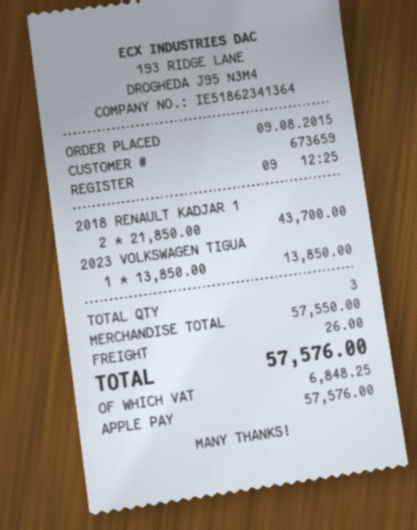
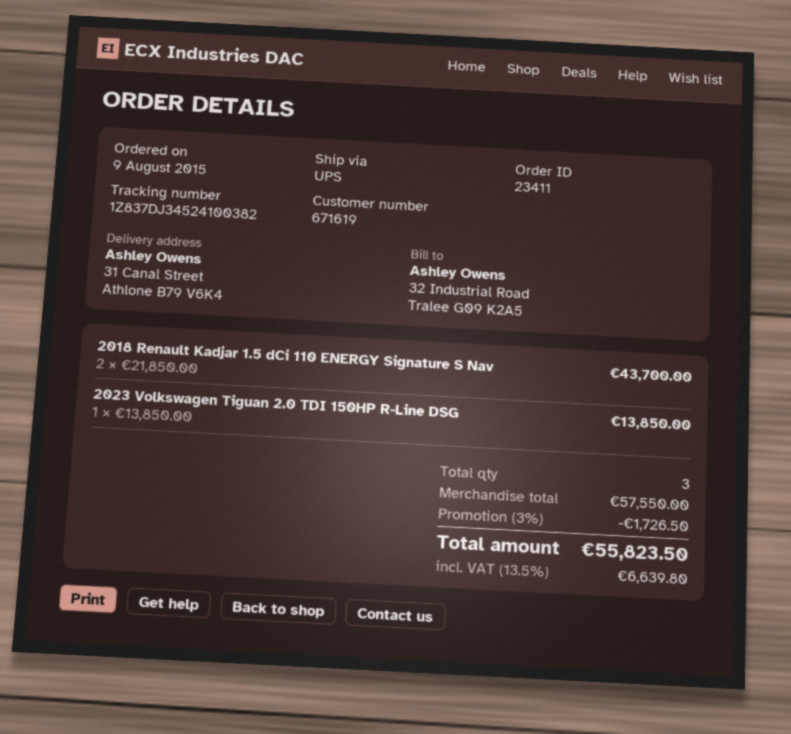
customer number: 673659 -> 671619
discount: none -> 3% = 1726.50
shipping: 26.00 -> none
tax: 6848.25 -> 6639.80
total: 57576.00 -> 55823.50

